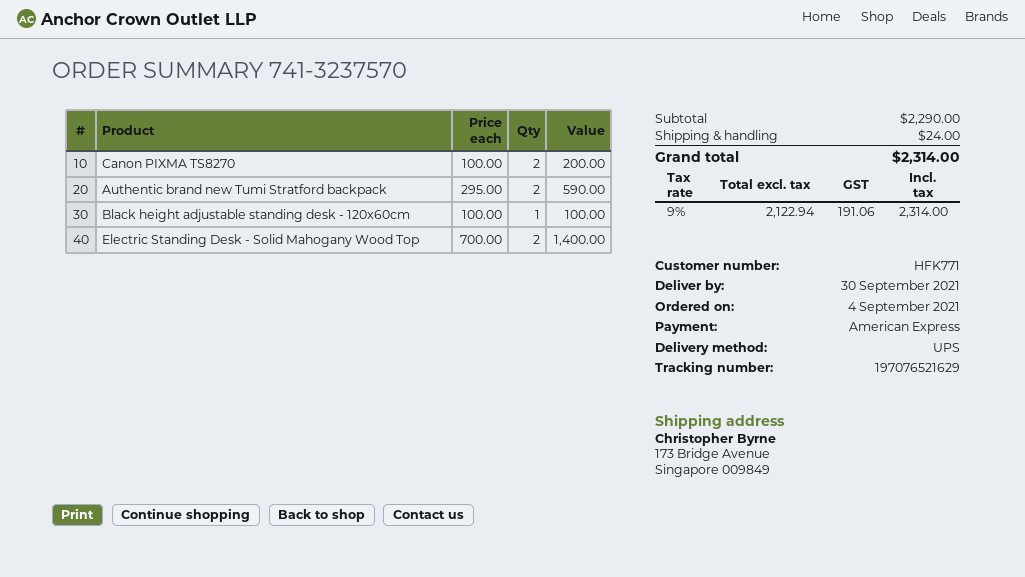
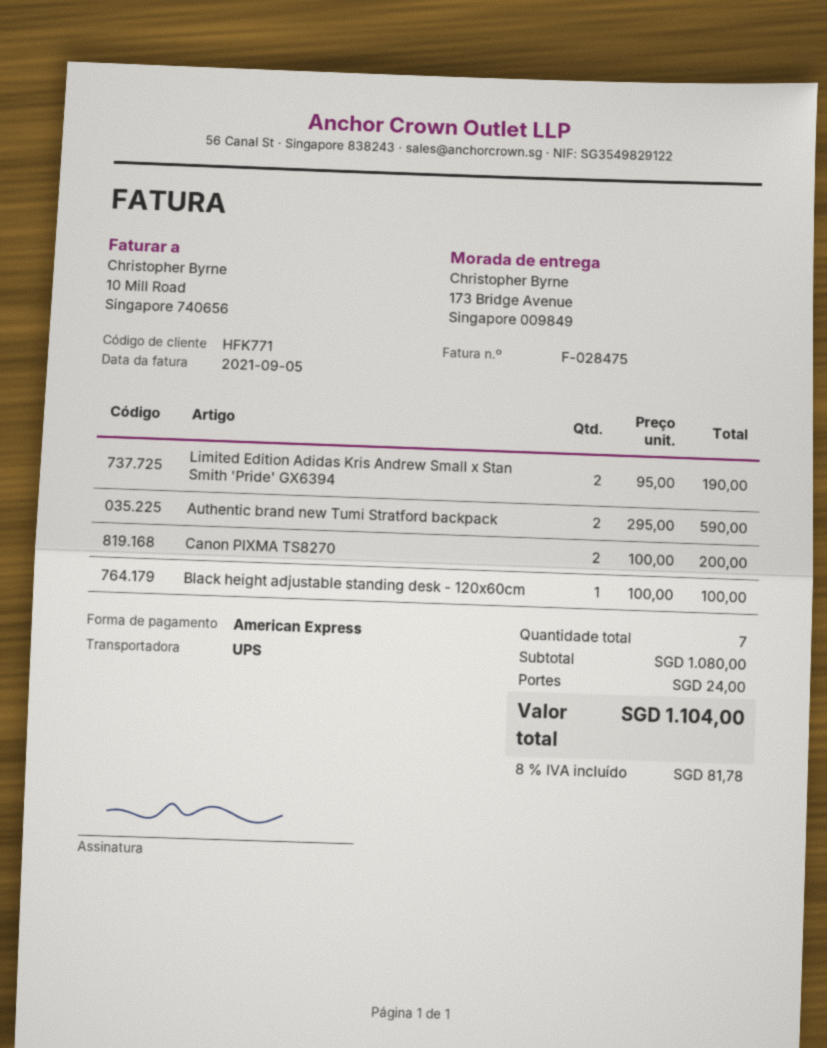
Electric Standing Desk - Solid Mahogany Wood Top: 2 x 700.00 = 1400.00 -> none
Limited Edition Adidas Kris Andrew Small x Stan Smith 'Pride' GX6394: none -> 2 x 95.00 = 190.00
subtotal: 2290.00 -> 1080.00
tax: 9% = 191.06 -> 8% = 81.78
total: 2314.00 -> 1104.00

